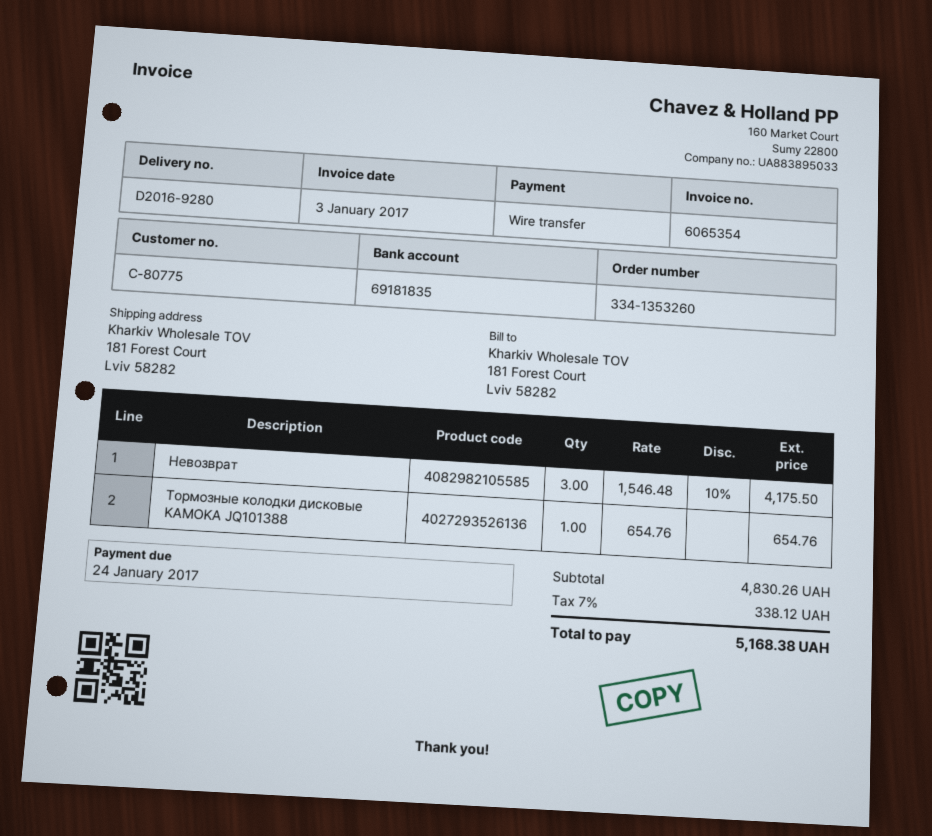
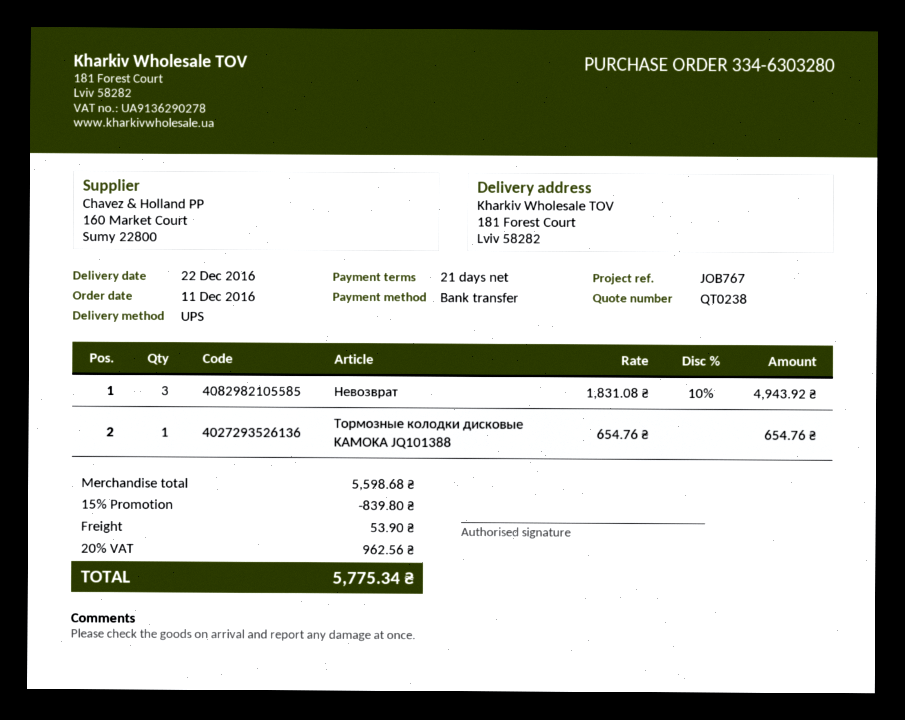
order number: 334-1353260 -> 334-6303280
Невозврат: 3 x 1546.48 - 10% = 4175.50 -> 3 x 1831.08 - 10% = 4943.92
subtotal: 4830.26 -> 5598.68
discount: none -> 15% = 839.80
shipping: none -> 53.90
tax: 7% = 338.12 -> 20% = 962.56
total: 5168.38 -> 5775.34

